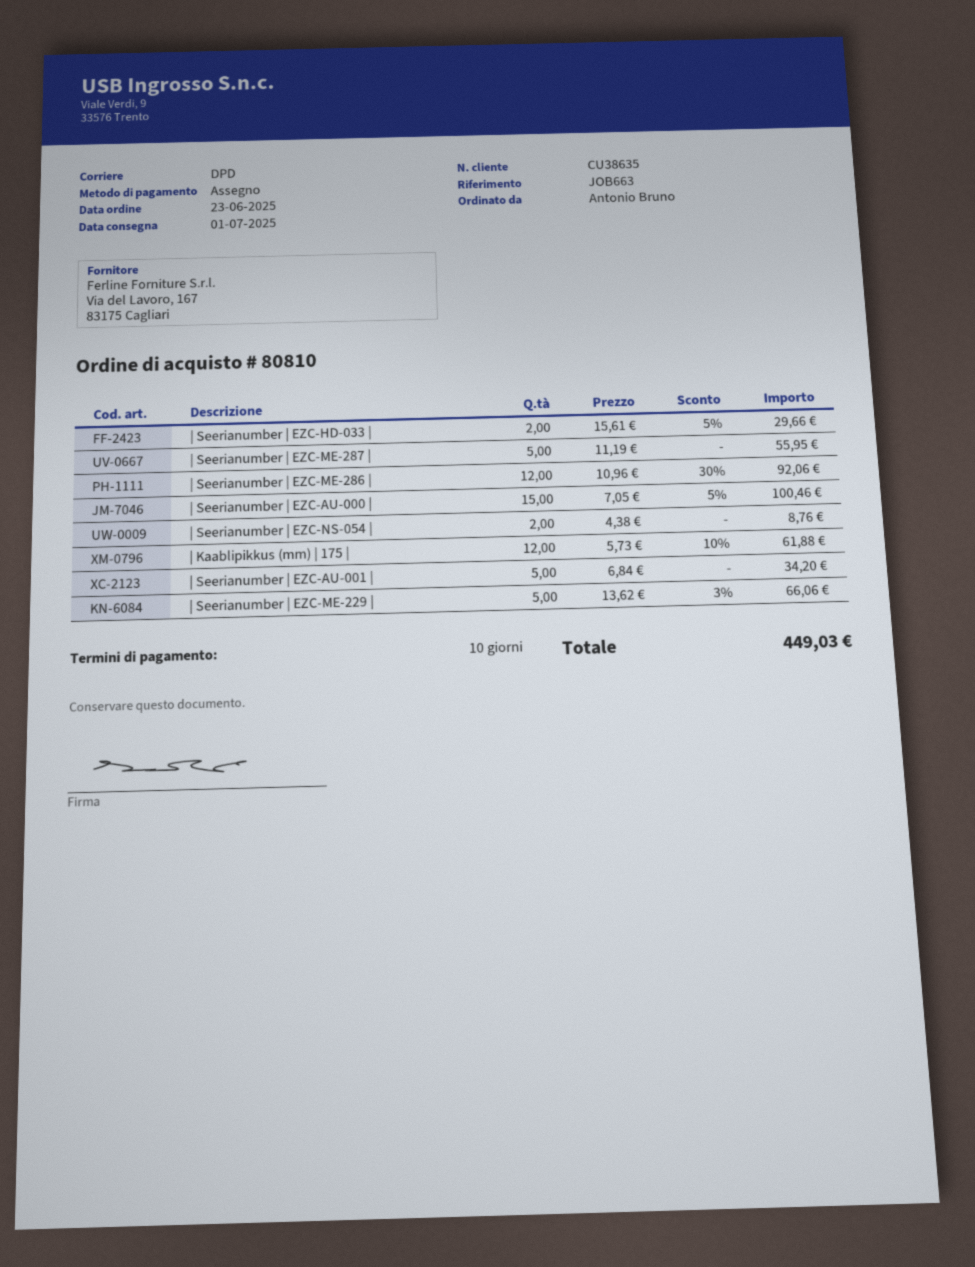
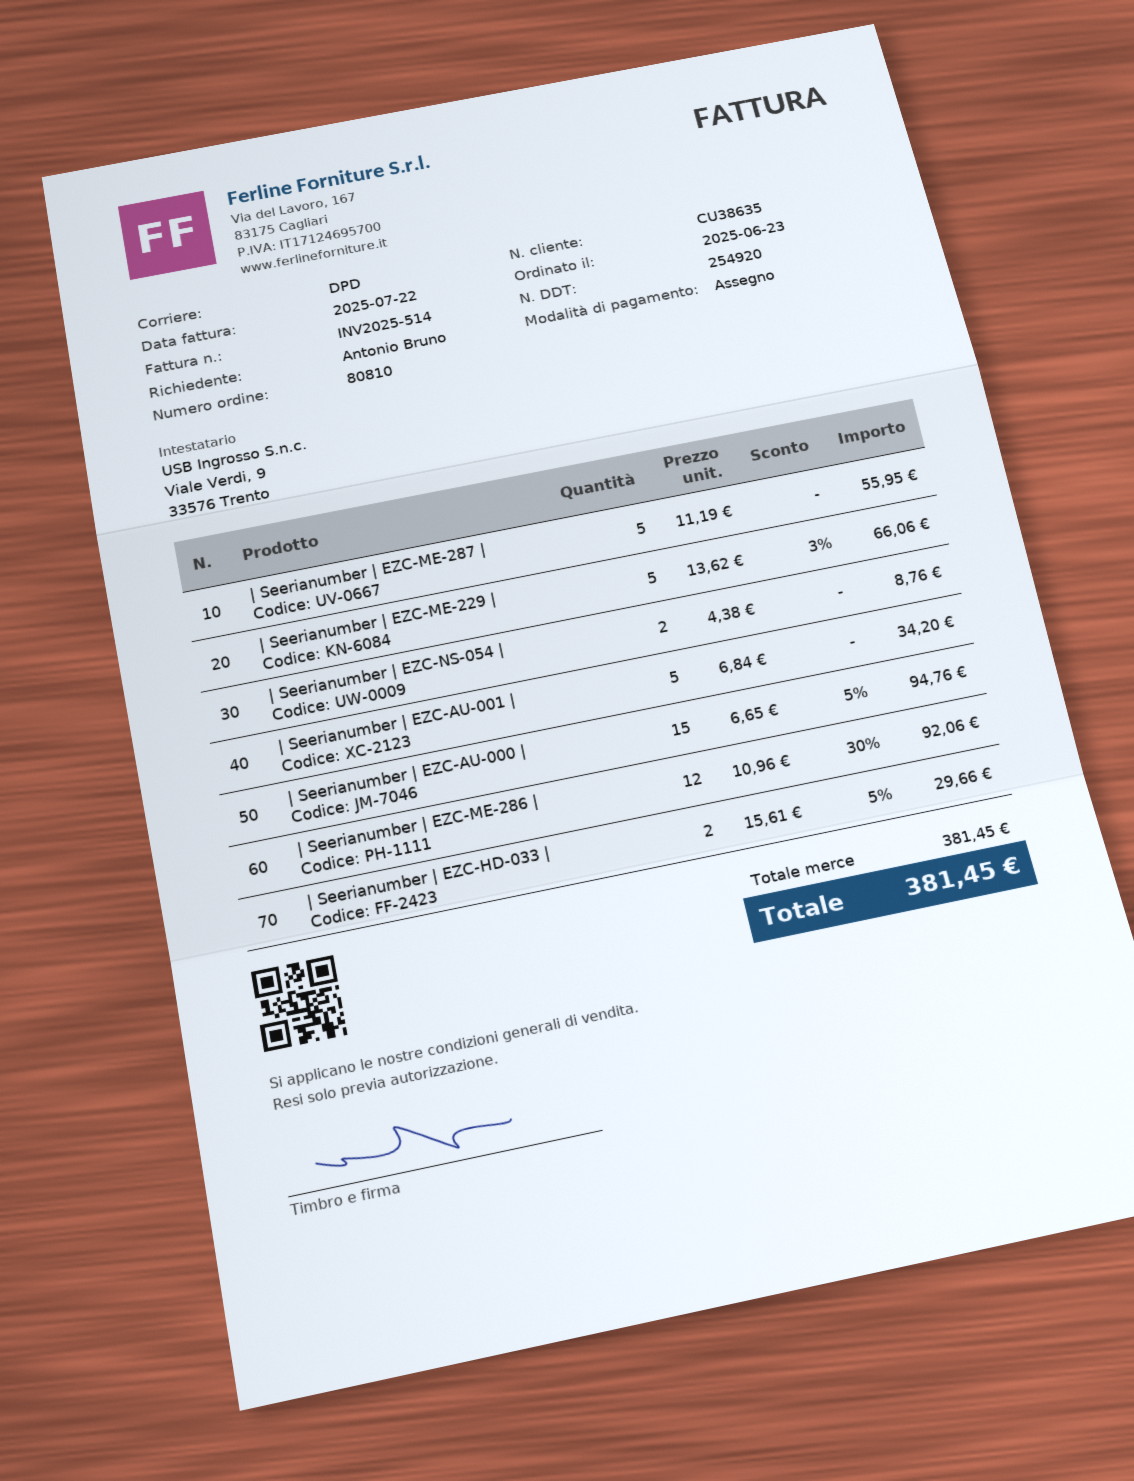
| Seerianumber | EZC-AU-000 |: 15 x 7.05 - 5% = 100.46 -> 15 x 6.65 - 5% = 94.76
| Kaablipikkus (mm) | 175 |: 12 x 5.73 - 10% = 61.88 -> none
total: 449.03 -> 381.45

